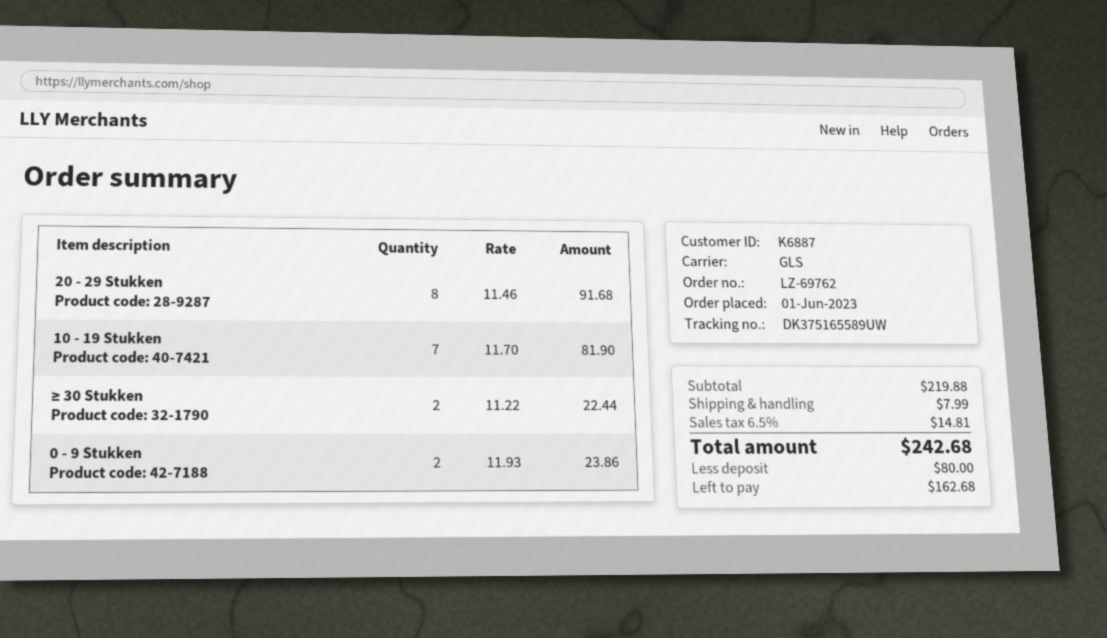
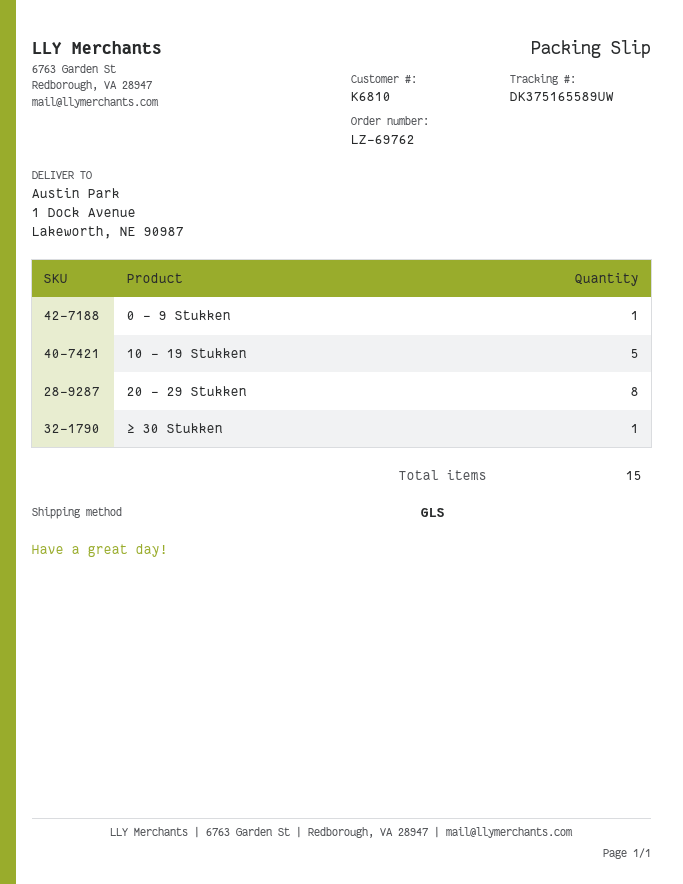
customer number: K6887 -> K6810
10 - 19 Stukken: 7 -> 5
≥ 30 Stukken: 2 -> 1
0 - 9 Stukken: 2 -> 1

